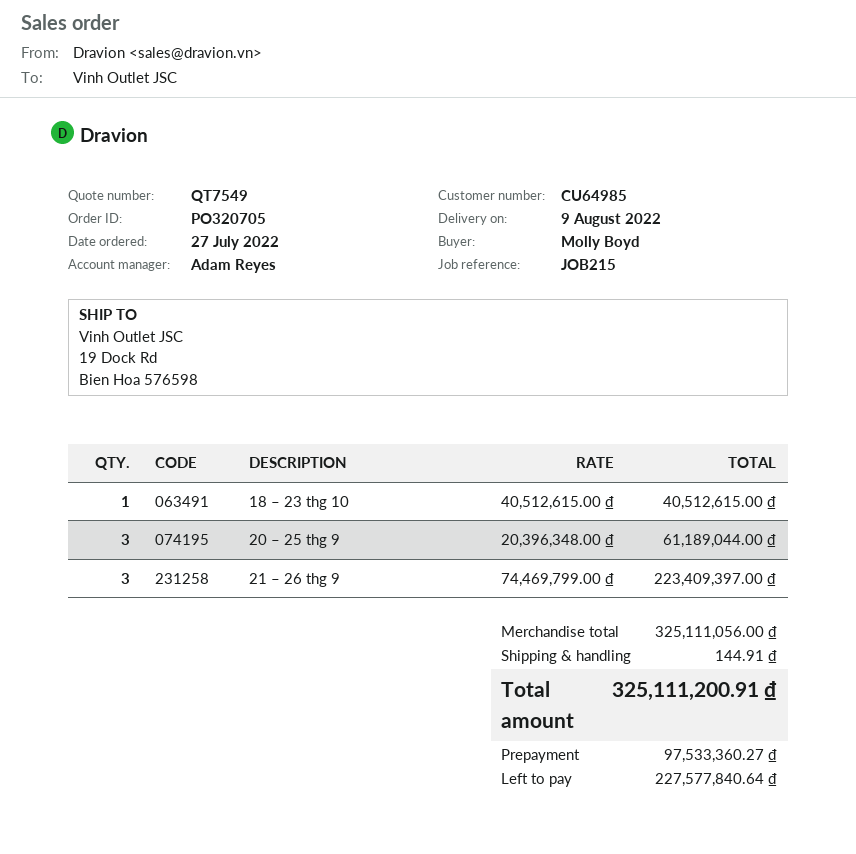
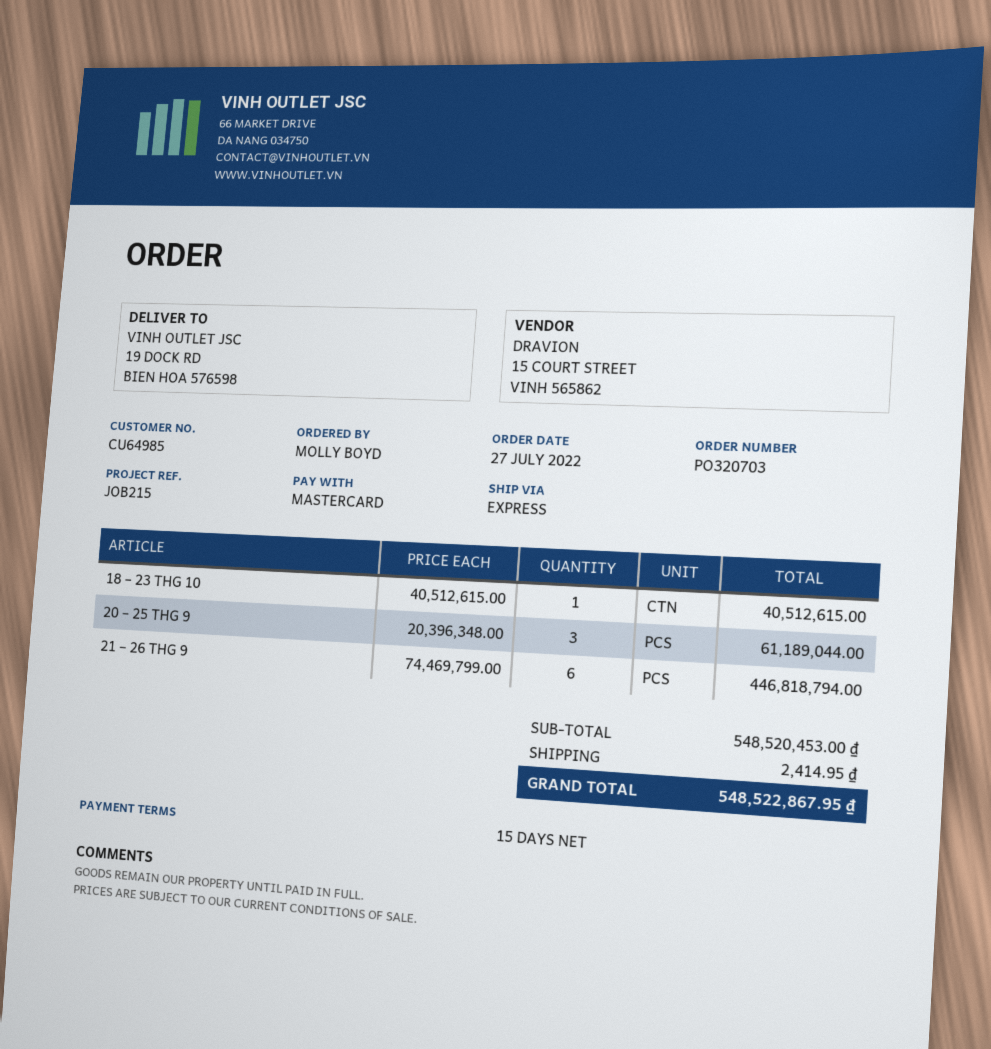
order number: PO320705 -> PO320703
21 – 26 thg 9: 3 x 74469799.00 = 223409397.00 -> 6 x 74469799.00 = 446818794.00
subtotal: 325111056.00 -> 548520453.00
shipping: 144.91 -> 2414.95
total: 325111200.91 -> 548522867.95

